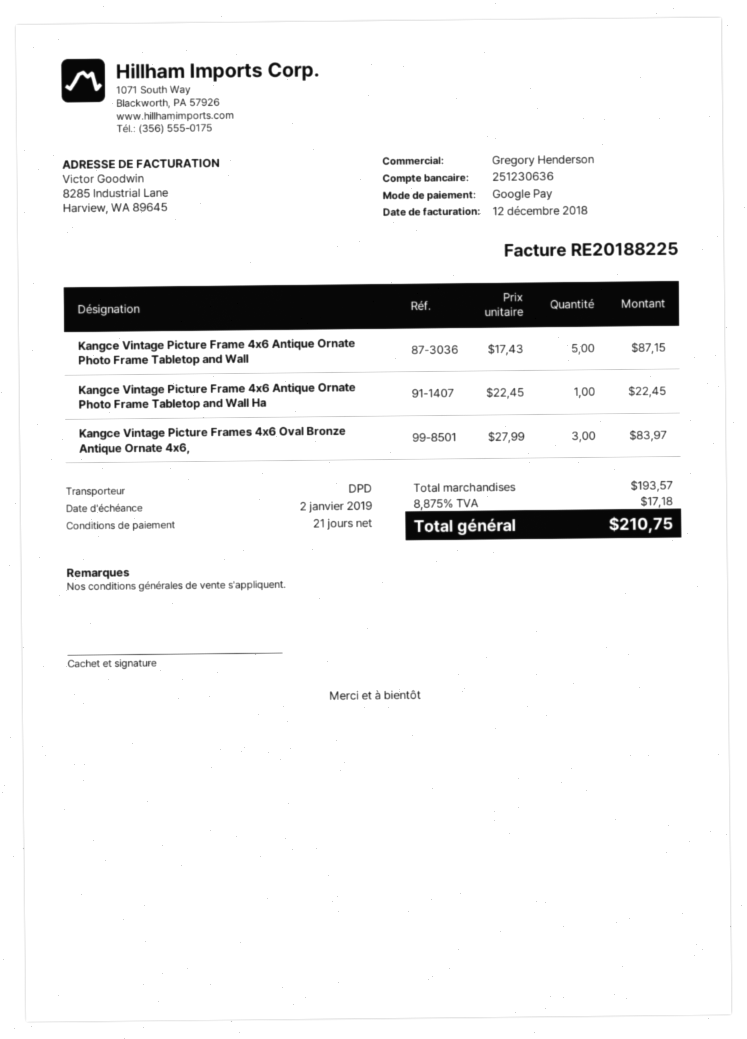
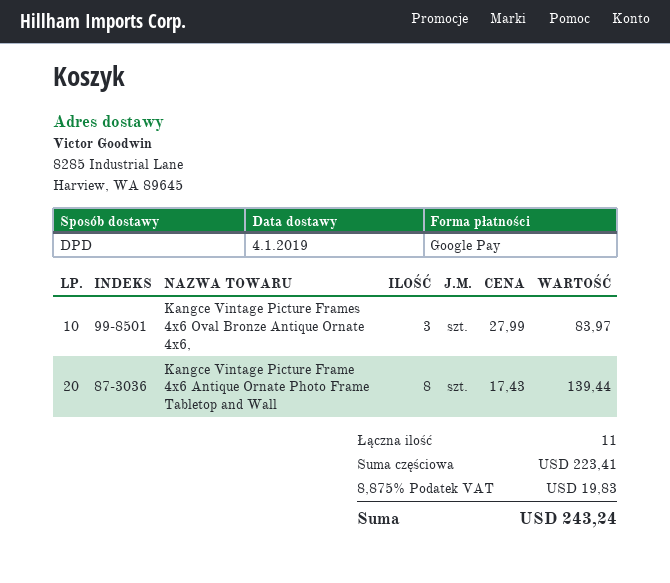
Kangce Vintage Picture Frame 4x6 Antique Ornate Photo Frame Tabletop and Wall: 5 x 17.43 = 87.15 -> 8 x 17.43 = 139.44
Kangce Vintage Picture Frame 4x6 Antique Ornate Photo Frame Tabletop and Wall Ha: 1 x 22.45 = 22.45 -> none
subtotal: 193.57 -> 223.41
tax: 8.875% = 17.18 -> 8.875% = 19.83
total: 210.75 -> 243.24

